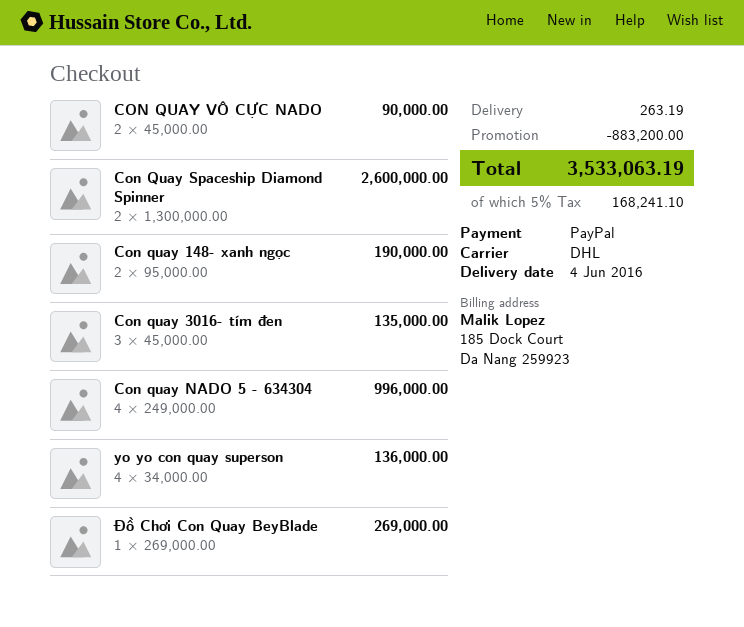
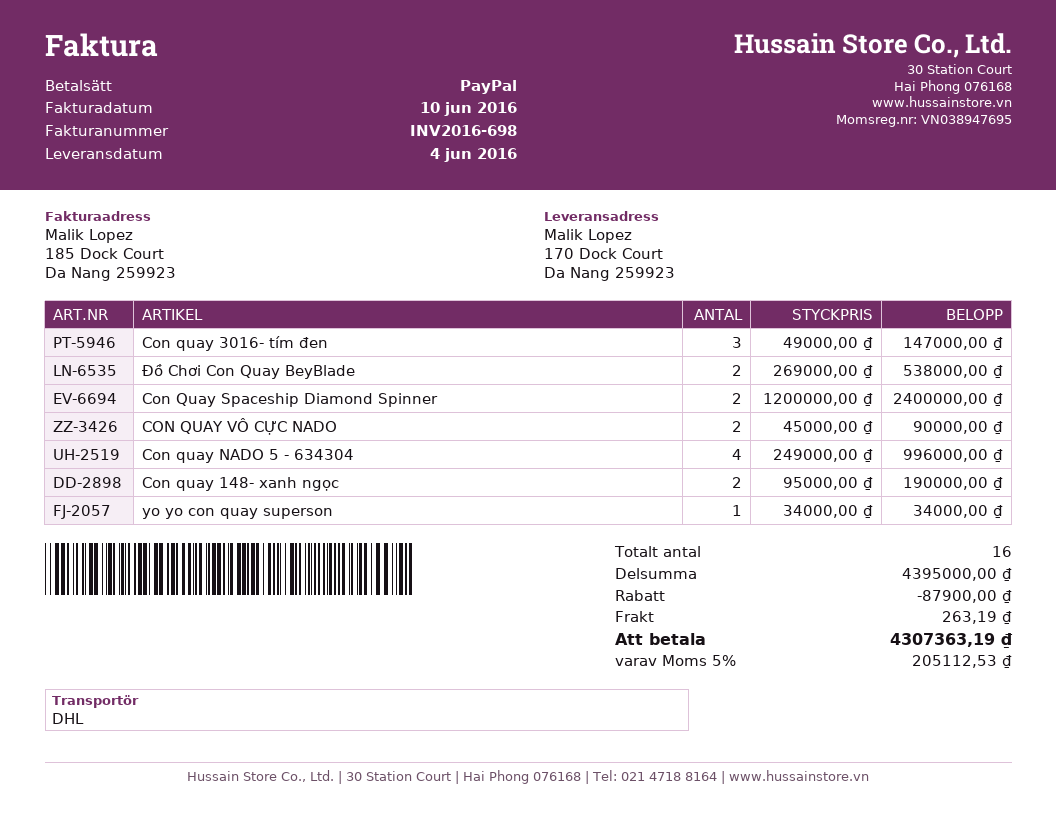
Con Quay Spaceship Diamond Spinner: 2 x 1300000.00 = 2600000.00 -> 2 x 1200000.00 = 2400000.00
Con quay 3016- tím đen: 3 x 45000.00 = 135000.00 -> 3 x 49000.00 = 147000.00
yo yo con quay superson: 4 x 34000.00 = 136000.00 -> 1 x 34000.00 = 34000.00
Đồ Chơi Con Quay BeyBlade: 1 x 269000.00 = 269000.00 -> 2 x 269000.00 = 538000.00
discount: 883200.00 -> 87900.00
tax: 5% = 168241.10 -> 5% = 205112.53
total: 3533063.19 -> 4307363.19

